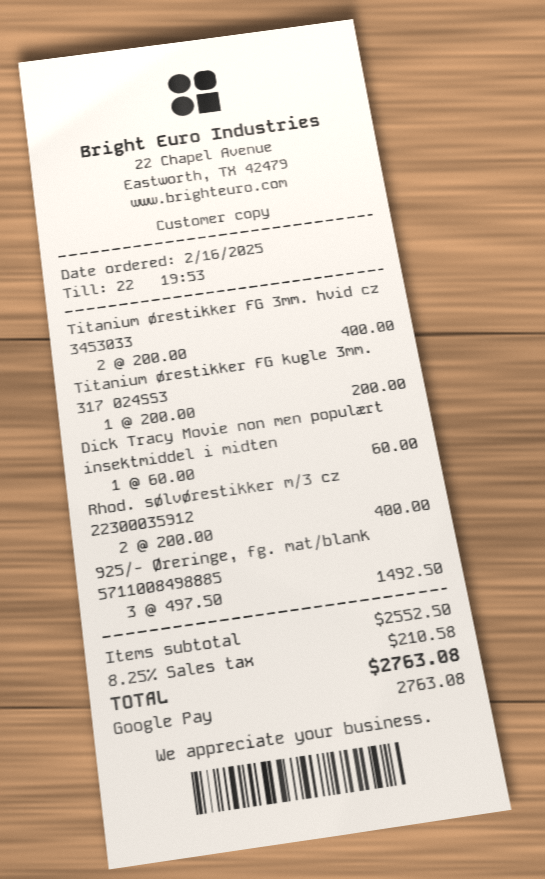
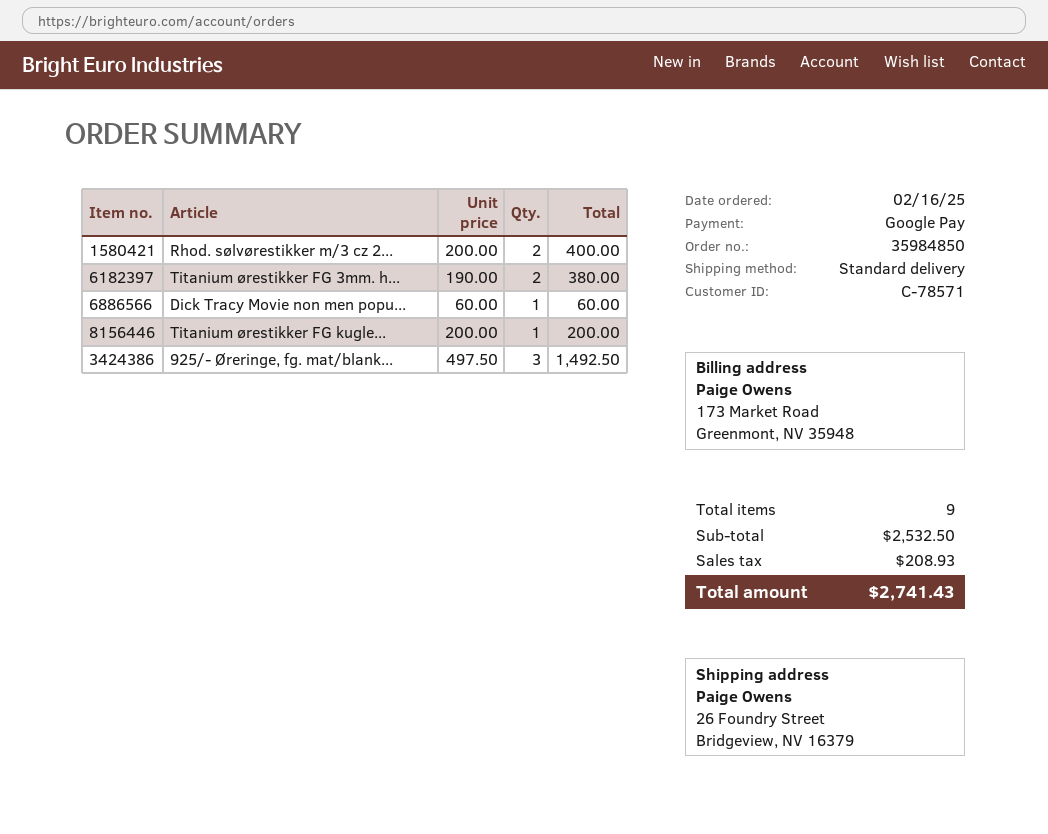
Titanium ørestikker FG 3mm. hvid cz 3453033: 2 x 200.00 = 400.00 -> 2 x 190.00 = 380.00
subtotal: 2552.50 -> 2532.50
tax: 210.58 -> 208.93
total: 2763.08 -> 2741.43

